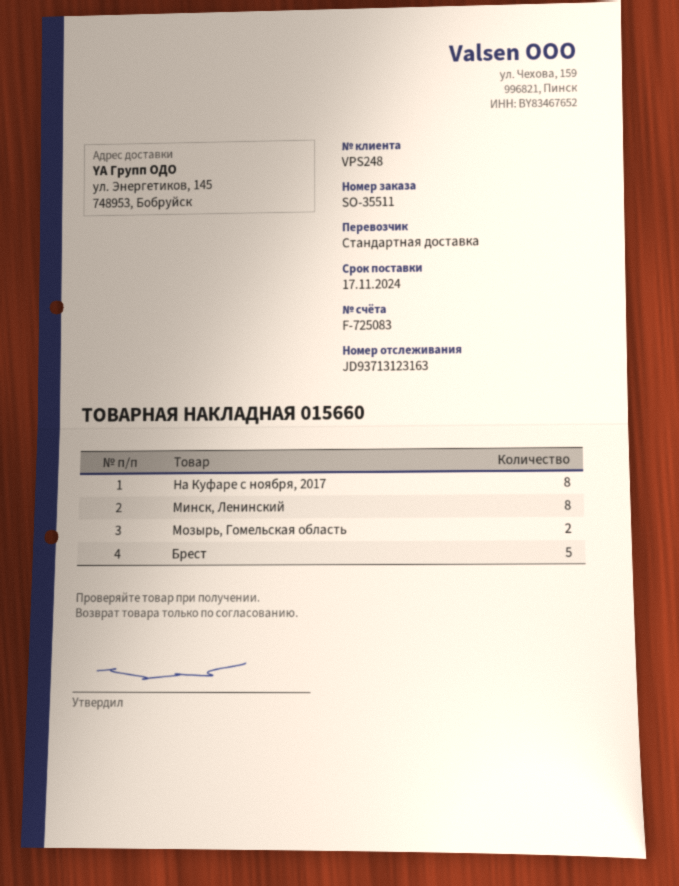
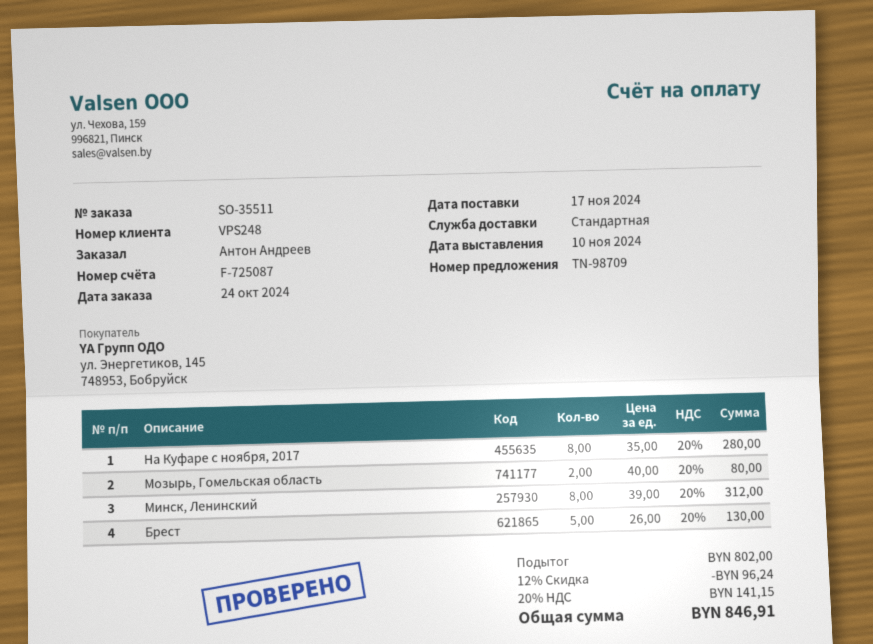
invoice number: F-725083 -> F-725087

